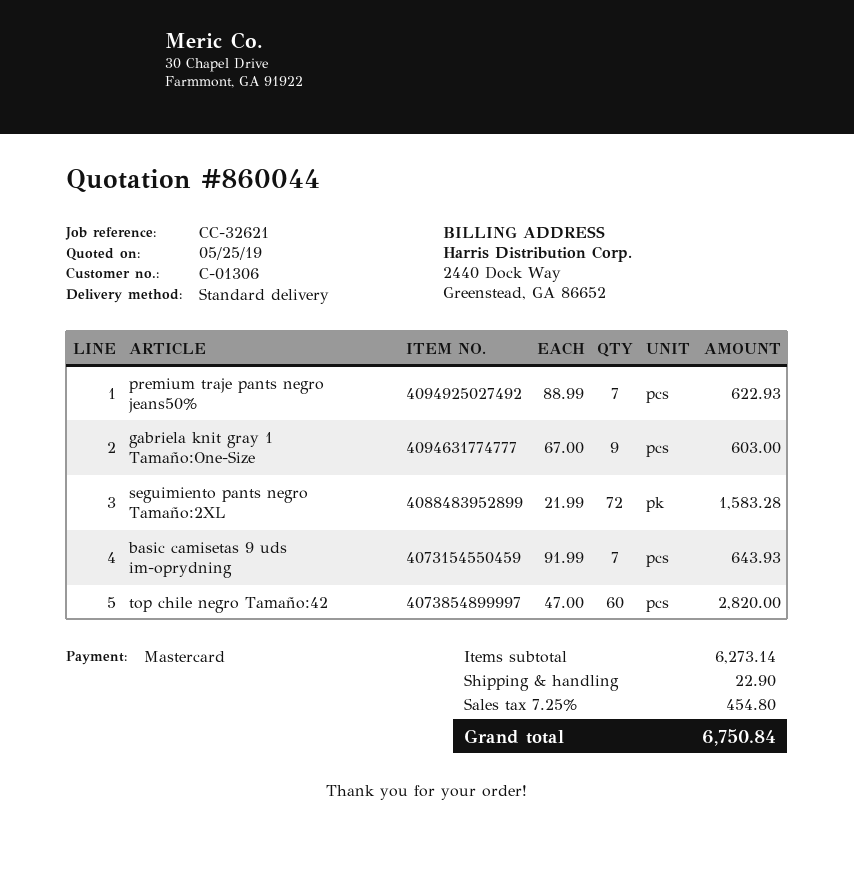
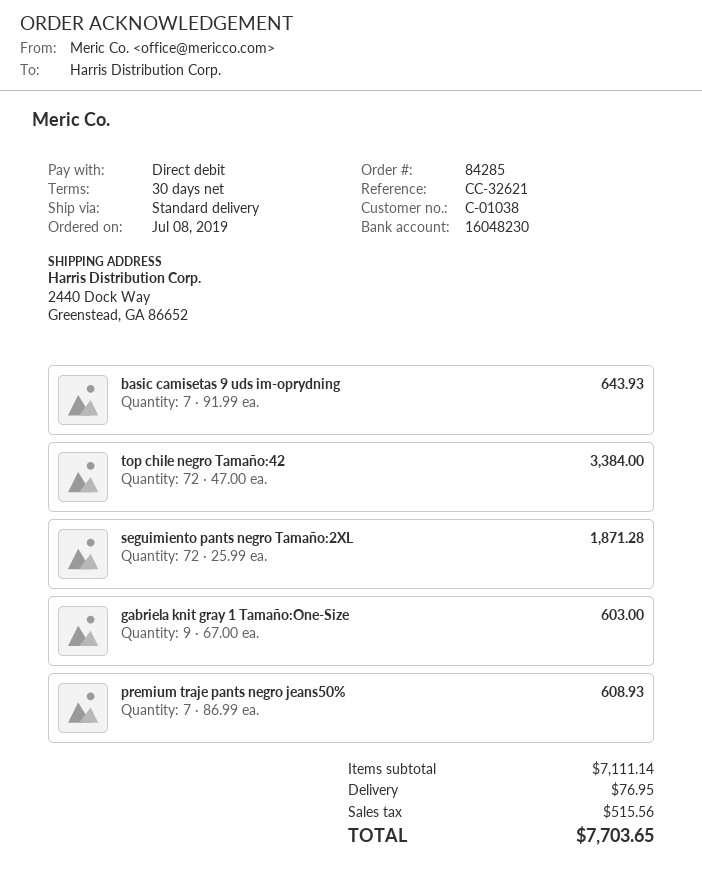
customer number: C-01306 -> C-01038
payment method: Mastercard -> direct debit
premium traje pants negro jeans50%: 7 x 88.99 = 622.93 -> 7 x 86.99 = 608.93
seguimiento pants negro Tamaño:2XL: 72 x 21.99 = 1583.28 -> 72 x 25.99 = 1871.28
top chile negro Tamaño:42: 60 x 47.00 = 2820.00 -> 72 x 47.00 = 3384.00
subtotal: 6273.14 -> 7111.14
shipping: 22.90 -> 76.95
tax: 454.80 -> 515.56
total: 6750.84 -> 7703.65

